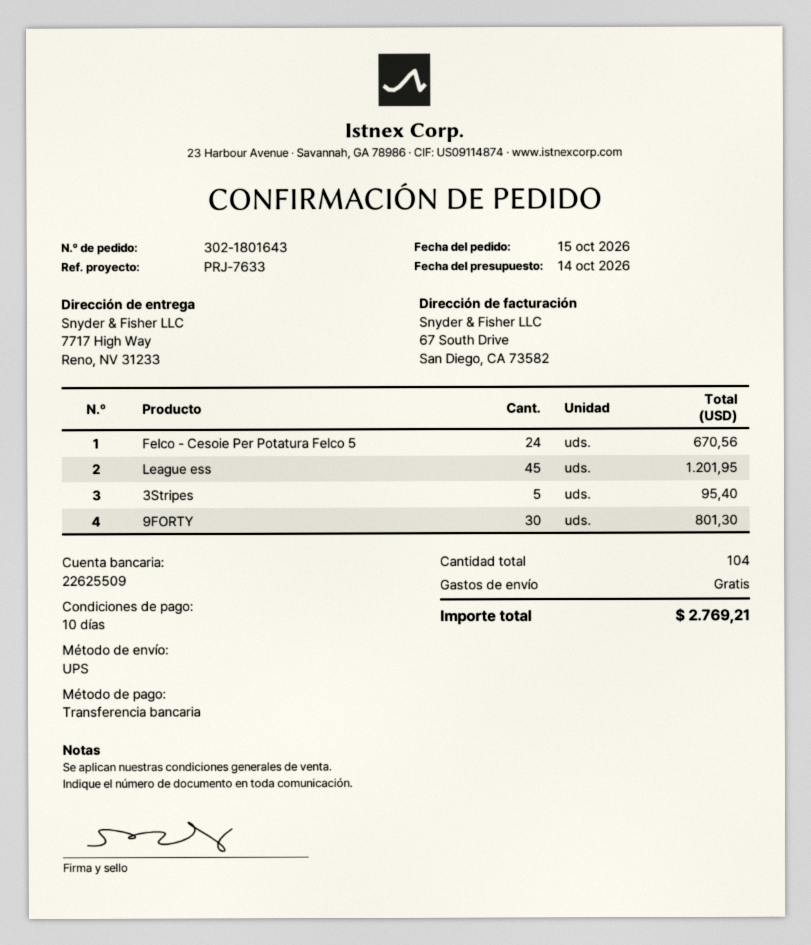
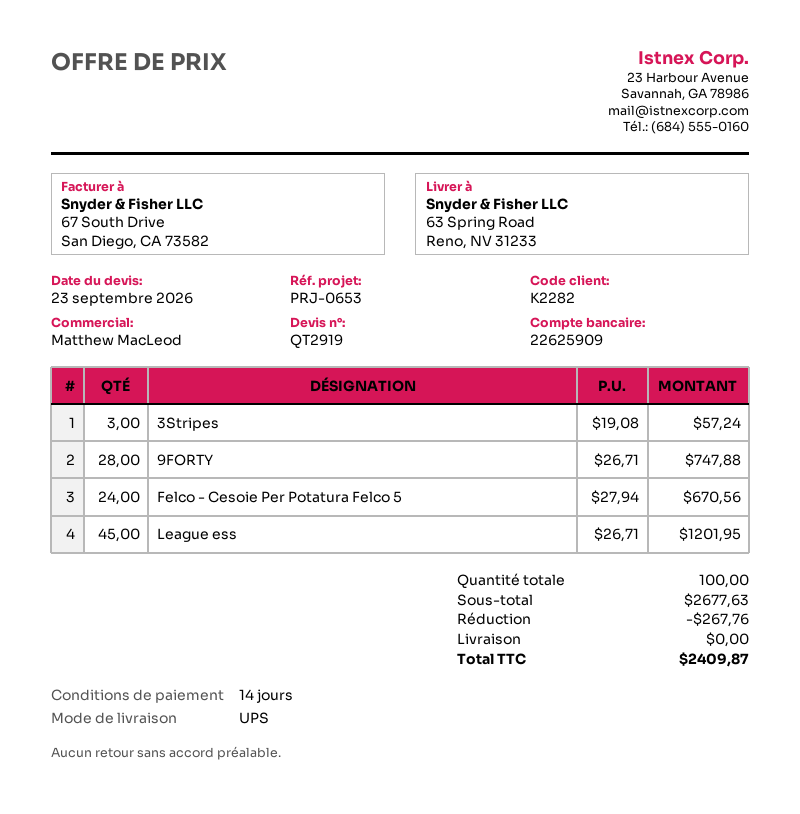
quote date: 2026-10-14 -> 2026-09-23
payment terms: 10 days -> 14 days
reference: PRJ-7633 -> PRJ-0653
bank account: 22625509 -> 22625909
ship to: 7717 High Way, Reno, NV 31233 -> 63 Spring Road, Reno, NV 31233
3Stripes: 5 for 95.40 -> 3 for 57.24
9FORTY: 30 for 801.30 -> 28 for 747.88
total quantity: 104 -> 100
discount: none -> 267.76
total: 2769.21 -> 2409.87

